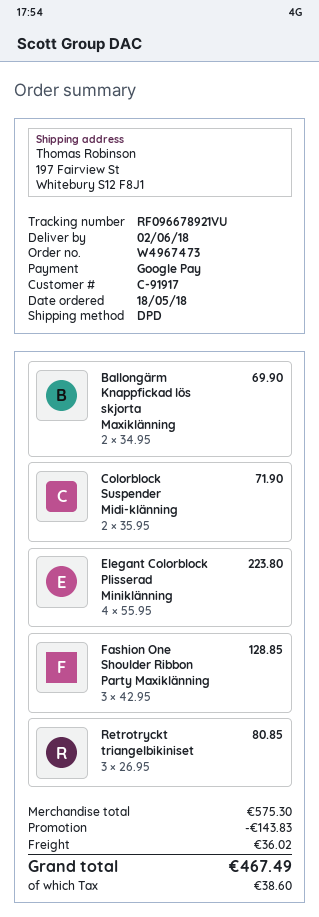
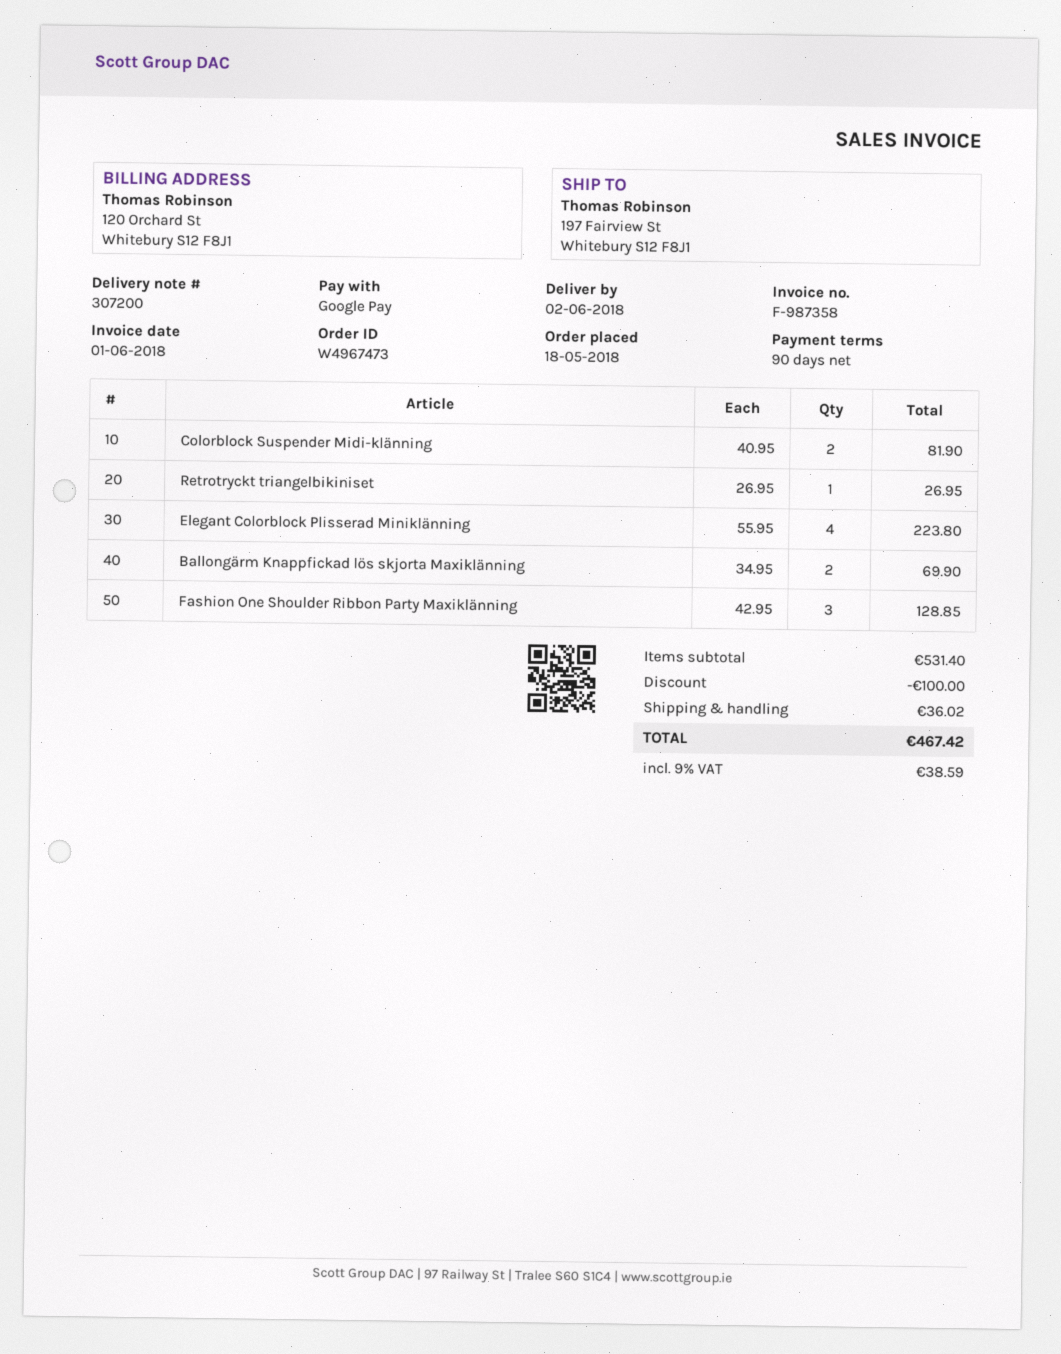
Colorblock Suspender Midi-klänning: 2 x 35.95 = 71.90 -> 2 x 40.95 = 81.90
Retrotryckt triangelbikiniset: 3 x 26.95 = 80.85 -> 1 x 26.95 = 26.95
subtotal: 575.30 -> 531.40
discount: 143.83 -> 100.00
tax: 38.60 -> 38.59
total: 467.49 -> 467.42

